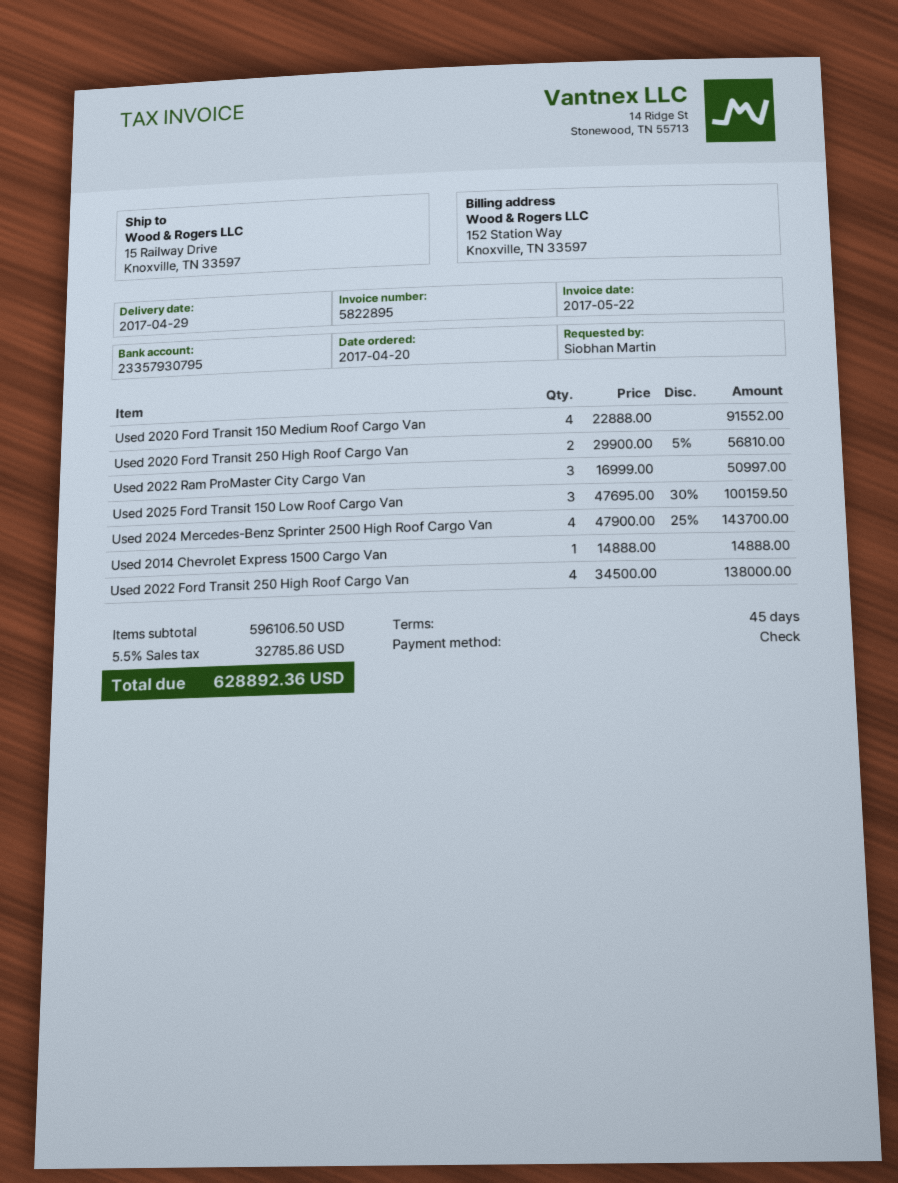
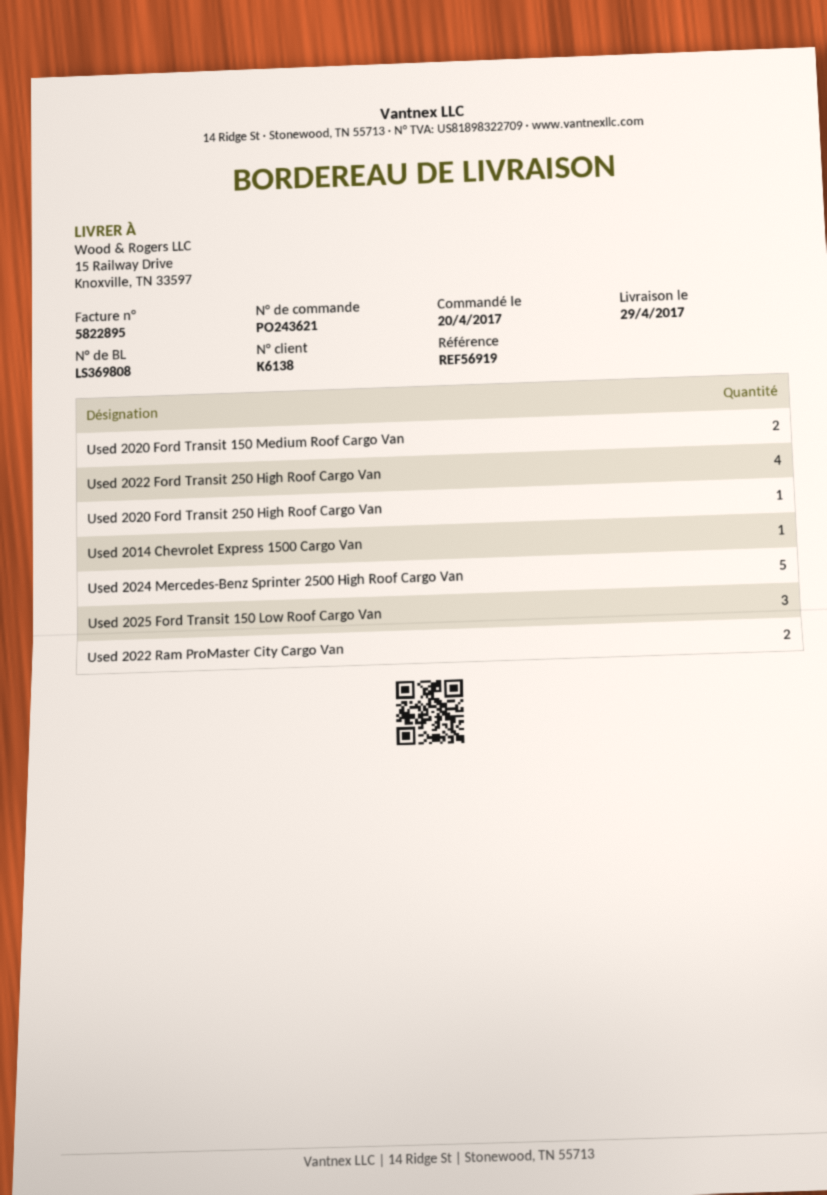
Used 2020 Ford Transit 150 Medium Roof Cargo Van: 4 -> 2
Used 2020 Ford Transit 250 High Roof Cargo Van: 2 -> 1
Used 2022 Ram ProMaster City Cargo Van: 3 -> 2
Used 2024 Mercedes-Benz Sprinter 2500 High Roof Cargo Van: 4 -> 5

